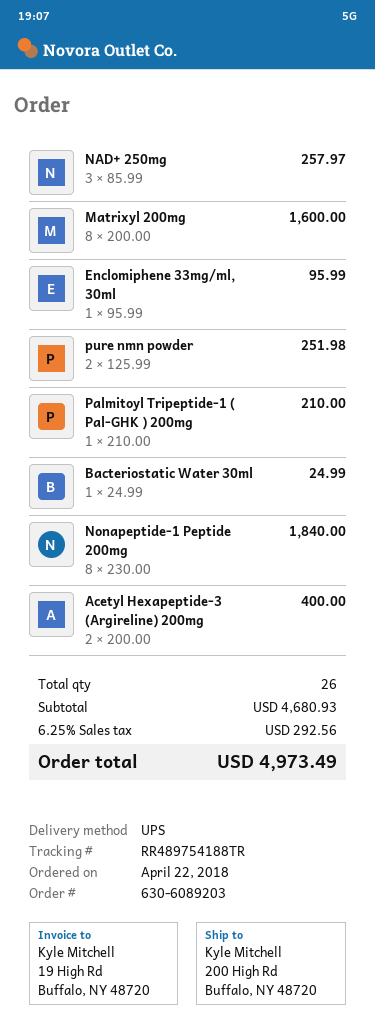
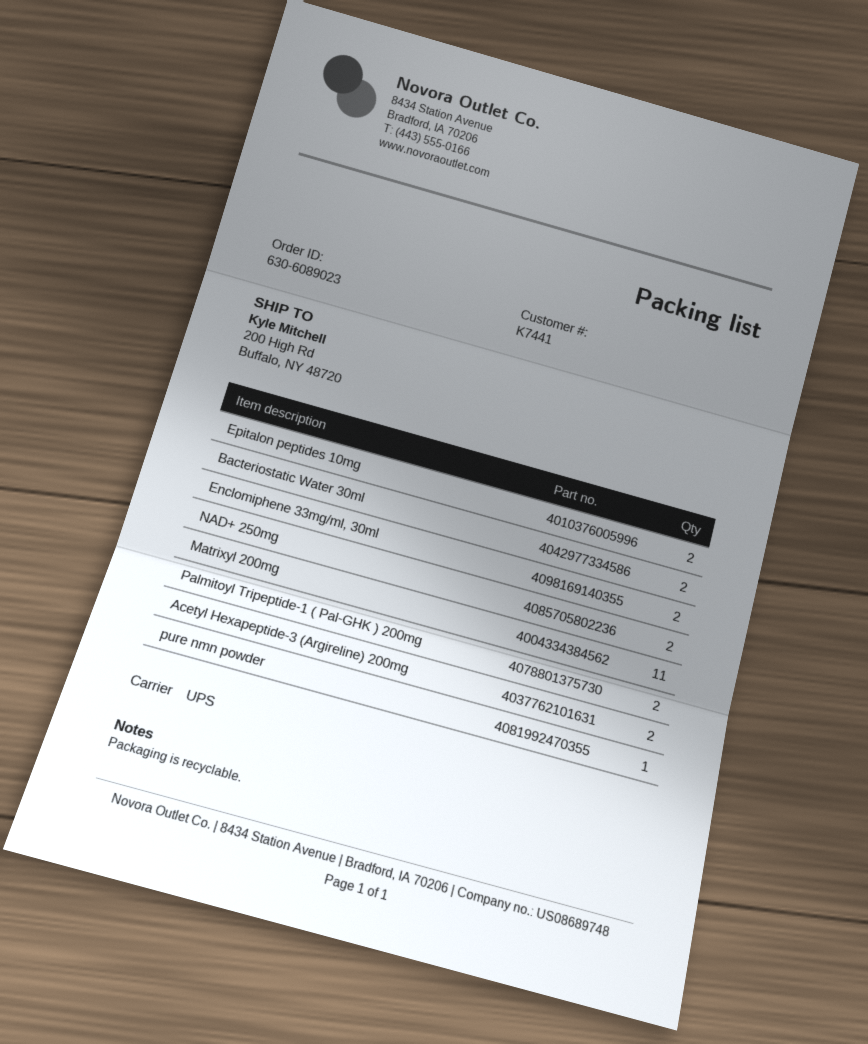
order number: 630-6089203 -> 630-6089023
NAD+ 250mg: 3 -> 2
Matrixyl 200mg: 8 -> 11
Enclomiphene 33mg/ml, 30ml: 1 -> 2
pure nmn powder: 2 -> 1
Palmitoyl Tripeptide-1 ( Pal-GHK ) 200mg: 1 -> 2
Bacteriostatic Water 30ml: 1 -> 2
Nonapeptide-1 Peptide 200mg: 8 -> none
Epitalon peptides 10mg: none -> 2

